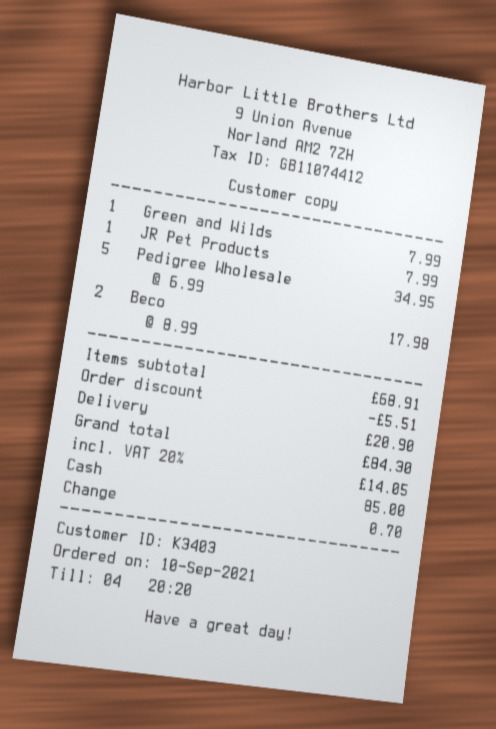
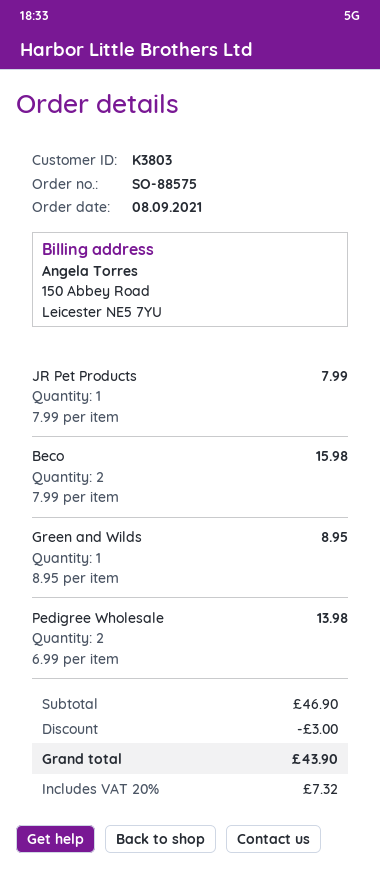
order date: 2021-09-10 -> 2021-09-08
customer number: K3403 -> K3803
Green and Wilds: 1 x 7.99 = 7.99 -> 1 x 8.95 = 8.95
Pedigree Wholesale: 5 x 6.99 = 34.95 -> 2 x 6.99 = 13.98
Beco: 2 x 8.99 = 17.98 -> 2 x 7.99 = 15.98
subtotal: 68.91 -> 46.90
discount: 5.51 -> 3.00
shipping: 20.90 -> none
tax: 20% = 14.05 -> 20% = 7.32
total: 84.30 -> 43.90

